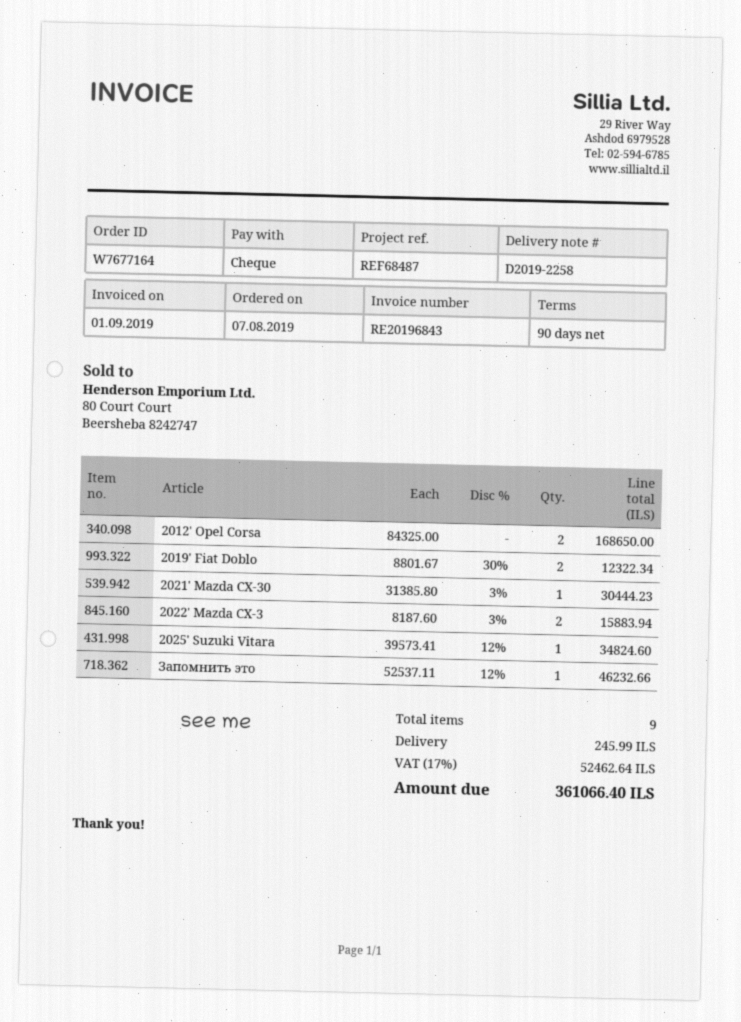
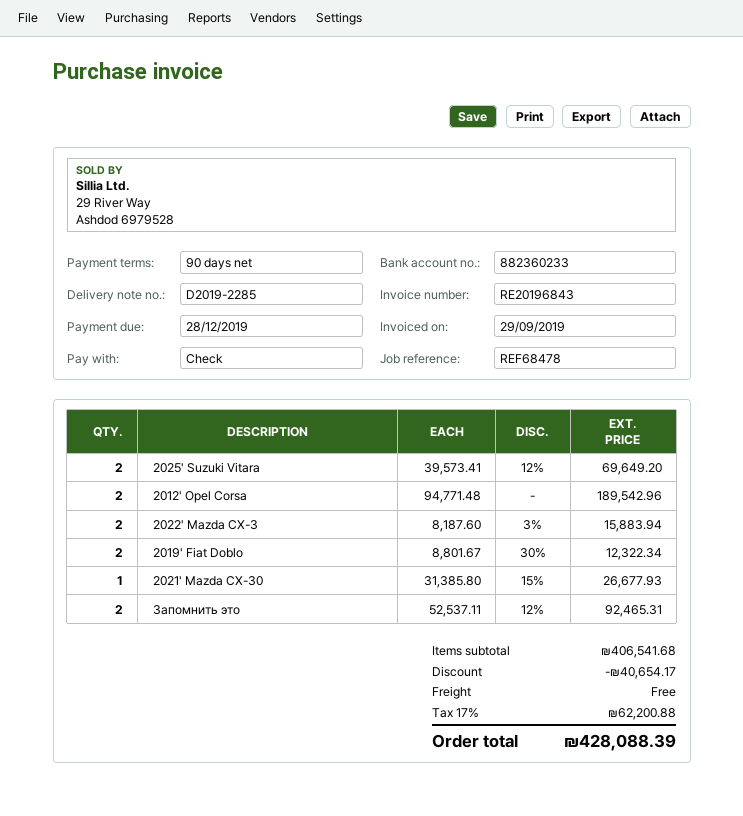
delivery note number: D2019-2258 -> D2019-2285
invoice date: 2019-09-01 -> 2019-09-29
reference: REF68487 -> REF68478
2012' Opel Corsa: 2 x 84325.00 = 168650.00 -> 2 x 94771.48 = 189542.96
2021' Mazda CX-30: 1 x 31385.80 - 3% = 30444.23 -> 1 x 31385.80 - 15% = 26677.93
2025' Suzuki Vitara: 1 x 39573.41 - 12% = 34824.60 -> 2 x 39573.41 - 12% = 69649.20
Запомнить это: 1 x 52537.11 - 12% = 46232.66 -> 2 x 52537.11 - 12% = 92465.31
discount: none -> 40654.17
shipping: 245.99 -> 0.00
tax: 17% = 52462.64 -> 17% = 62200.88
total: 361066.40 -> 428088.39

